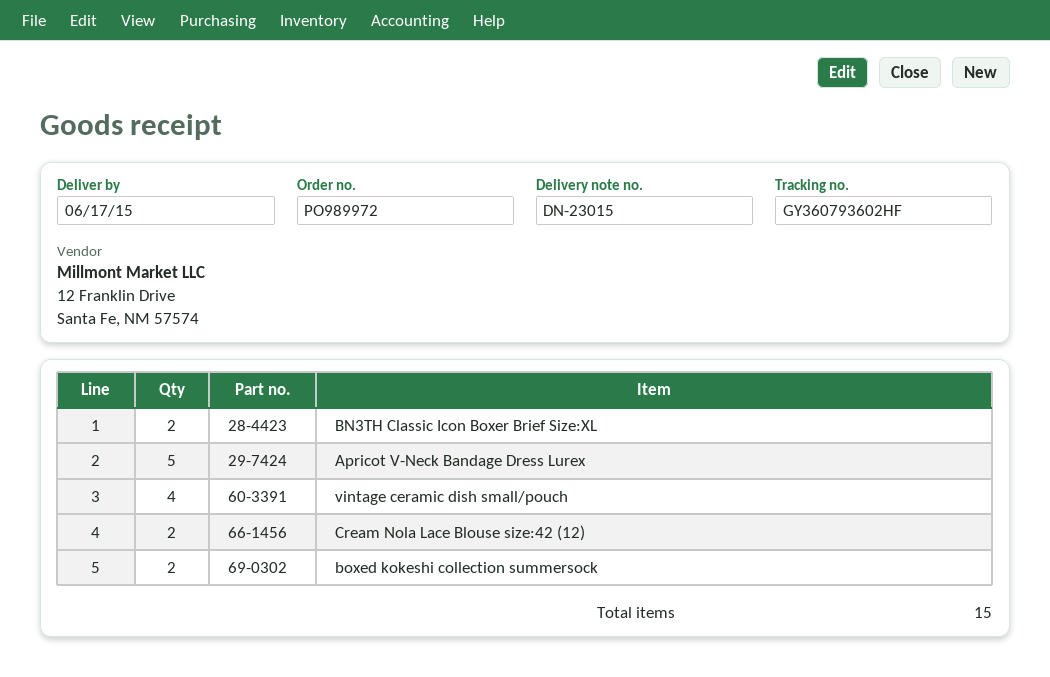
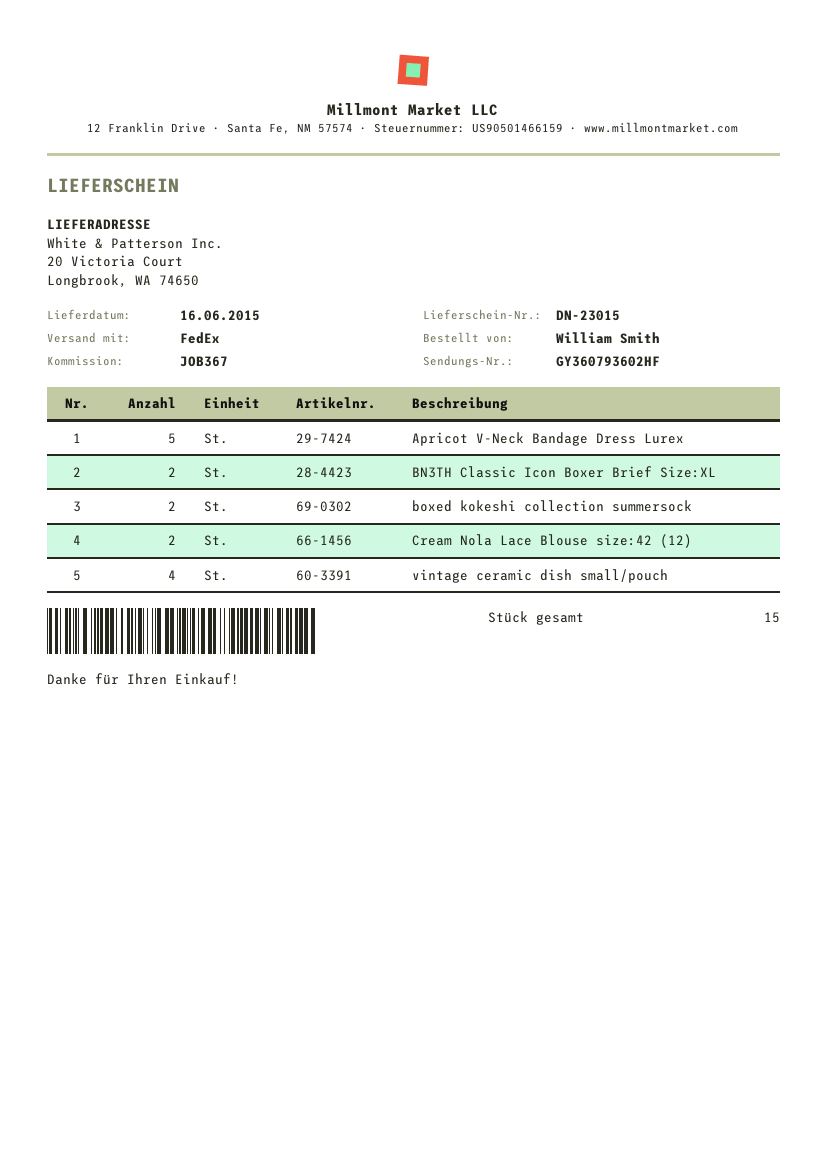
delivery date: 2015-06-17 -> 2015-06-16

